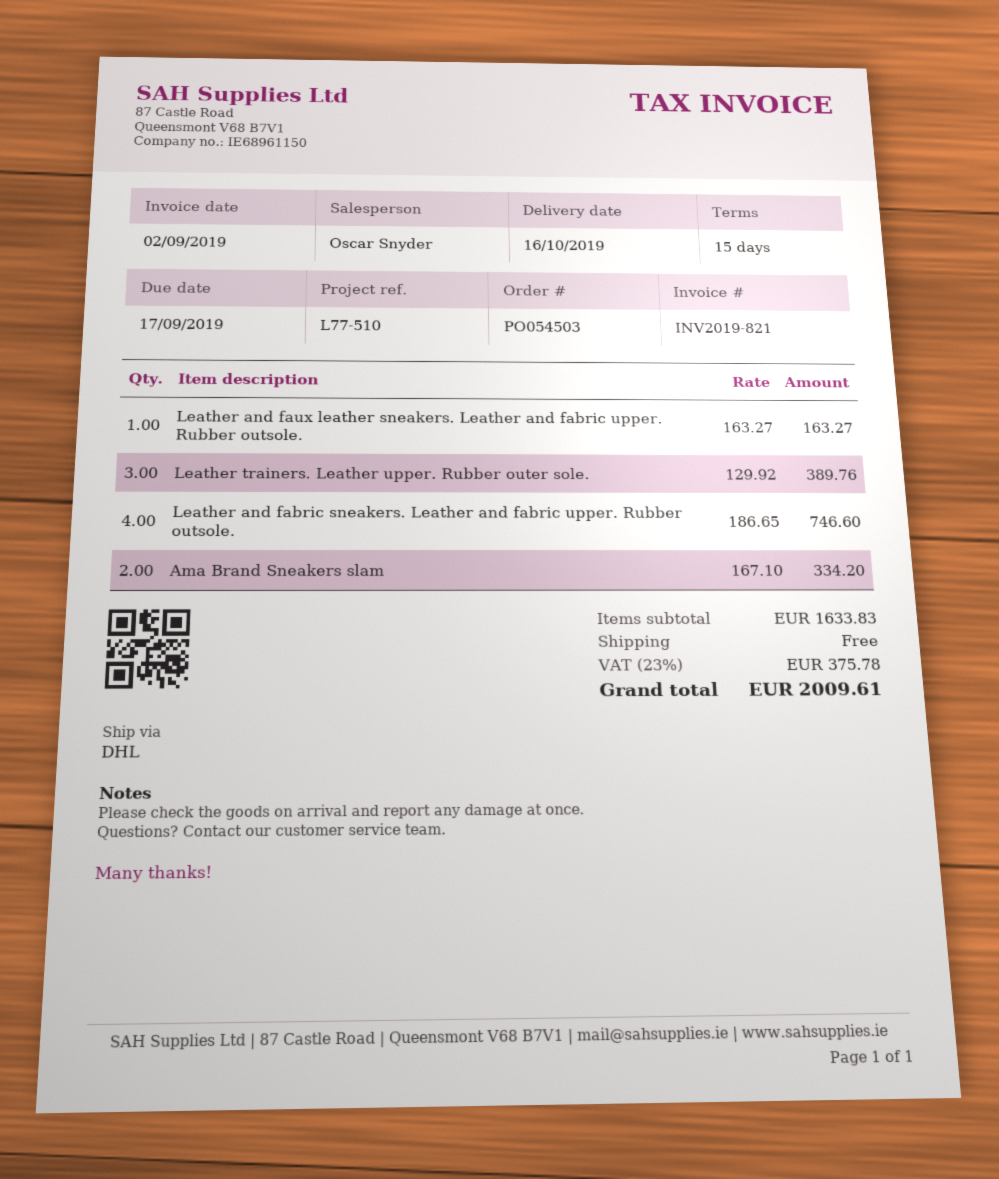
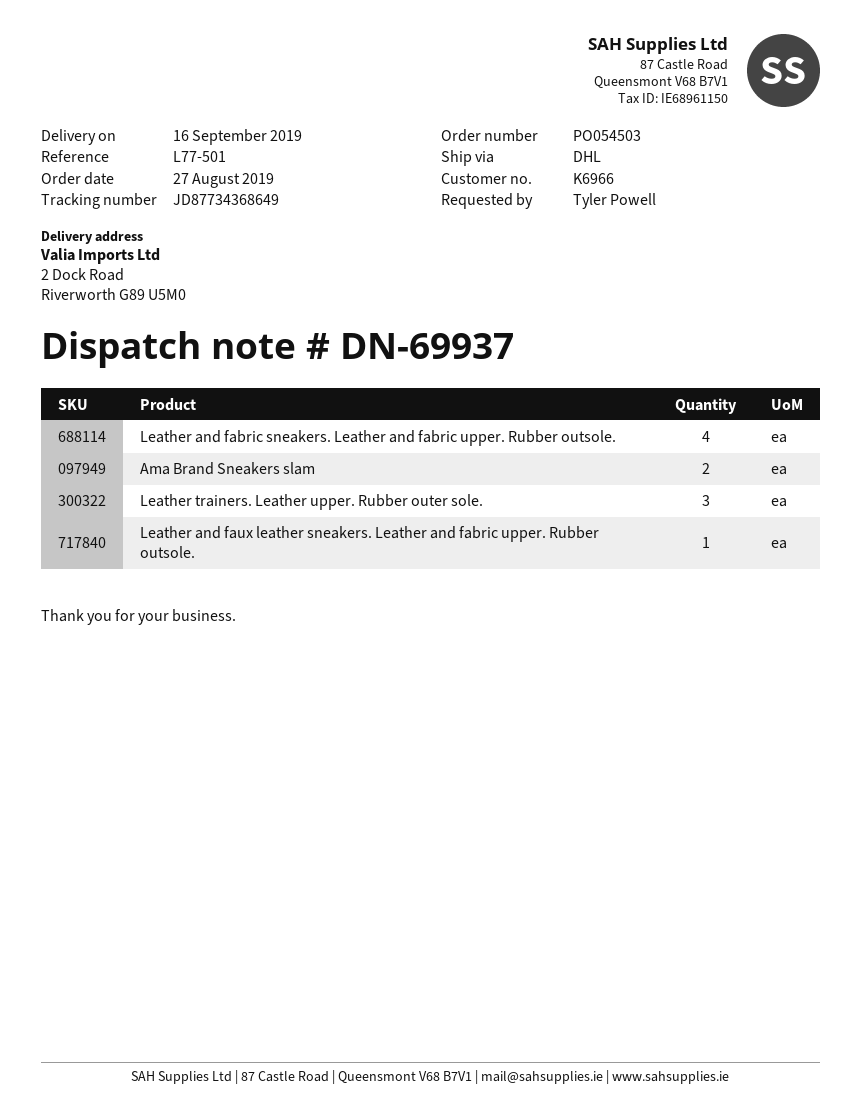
delivery date: 2019-10-16 -> 2019-09-16
reference: L77-510 -> L77-501

